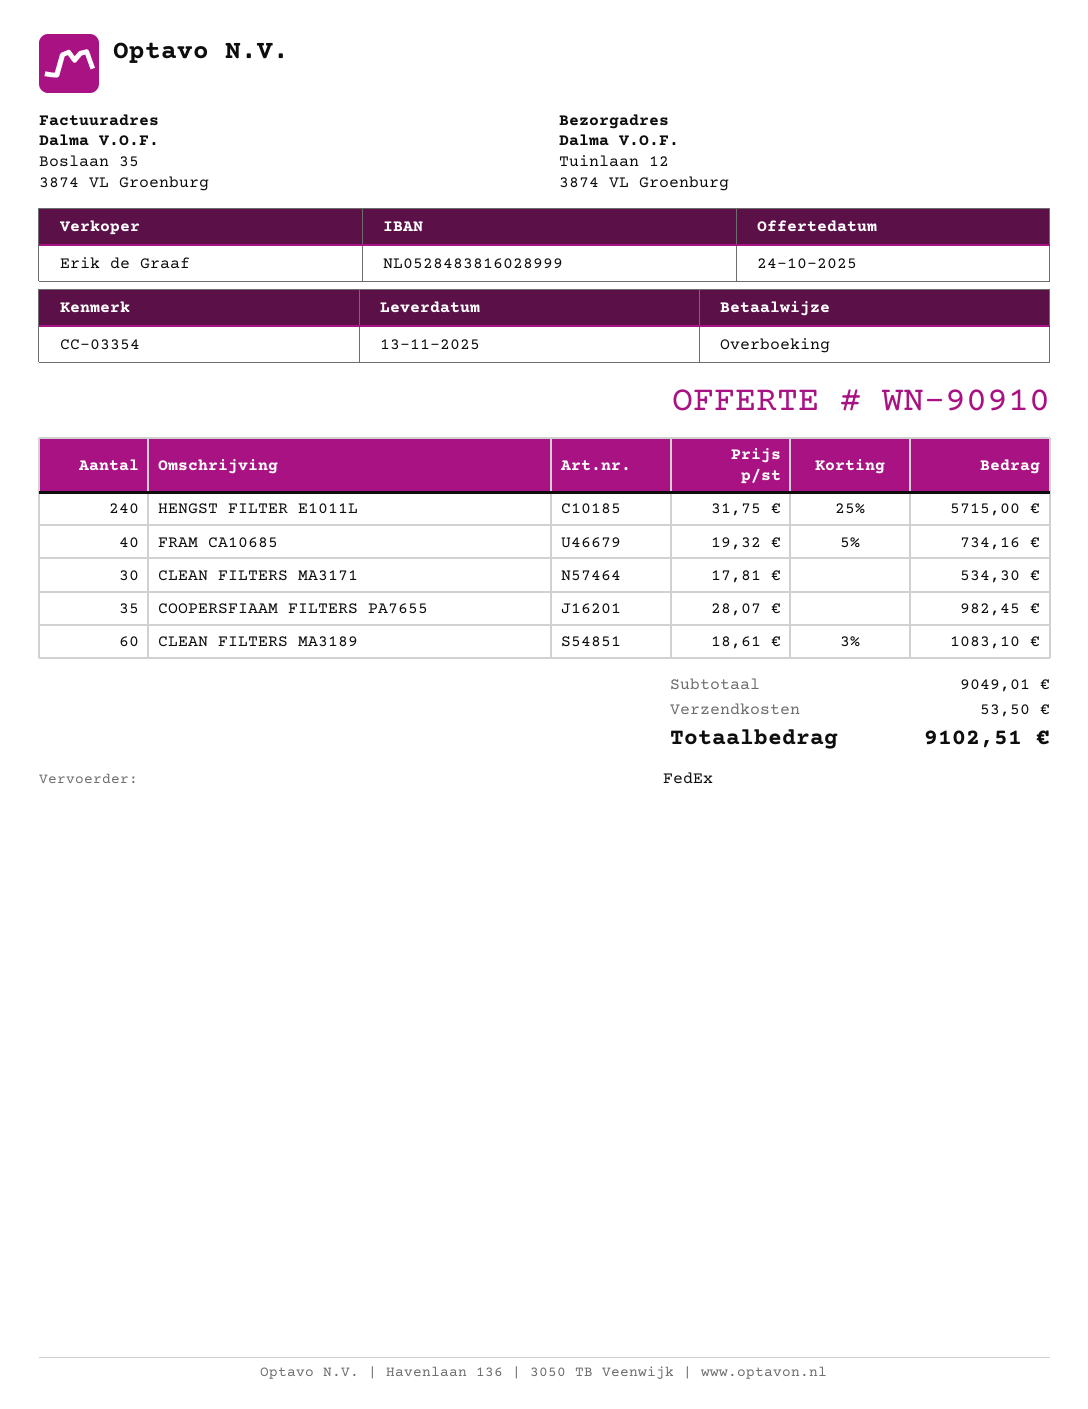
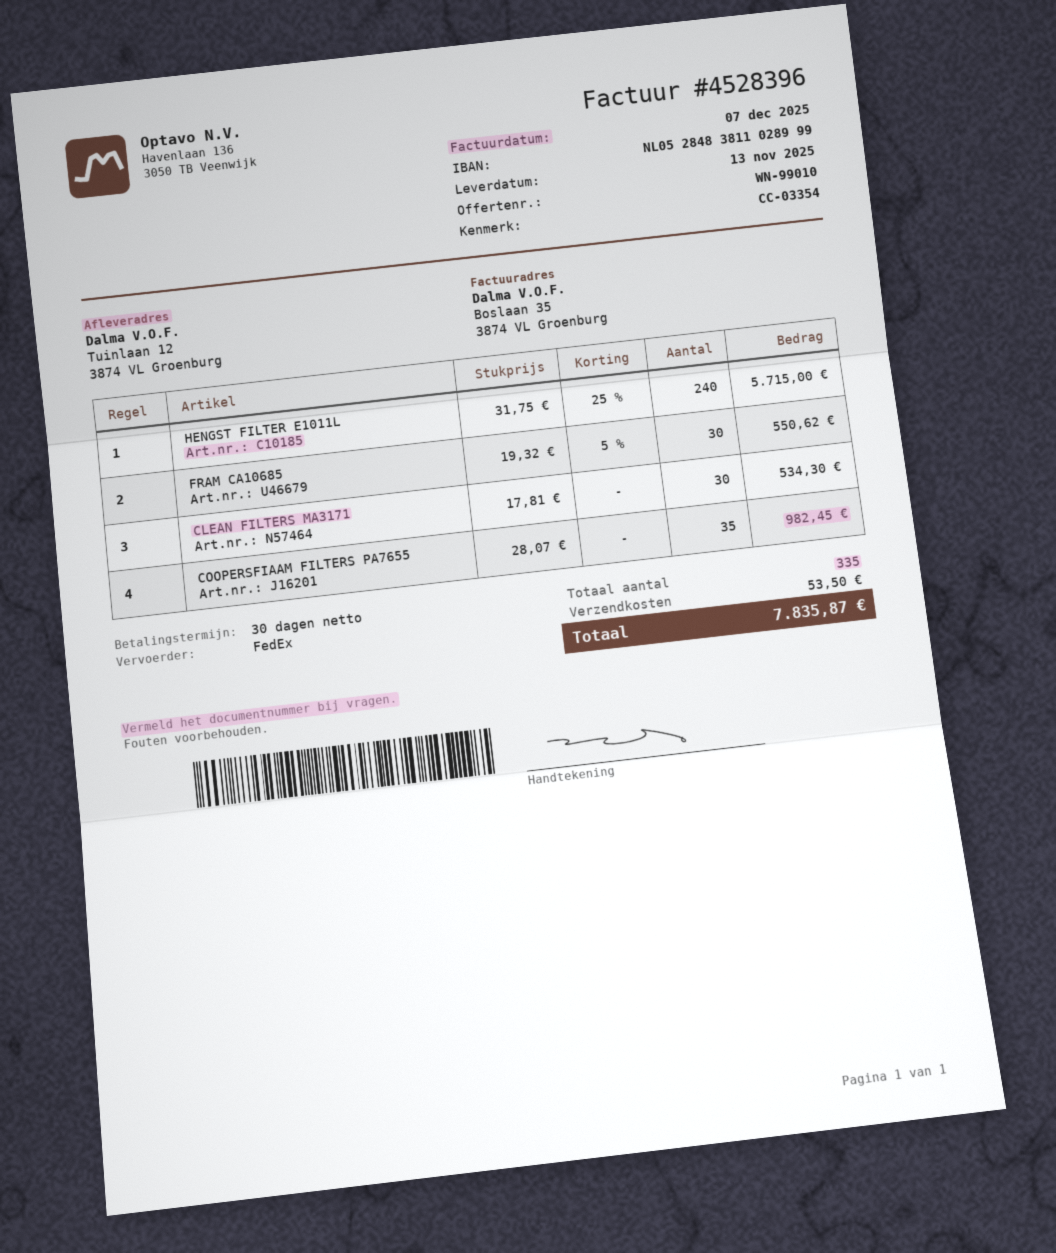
quote number: WN-90910 -> WN-99010
bank account: NL0528483816028999 -> NL0528483811028999
FRAM CA10685: 40 x 19.32 - 5% = 734.16 -> 30 x 19.32 - 5% = 550.62
CLEAN FILTERS MA3189: 60 x 18.61 - 3% = 1083.10 -> none
total: 9102.51 -> 7835.87

